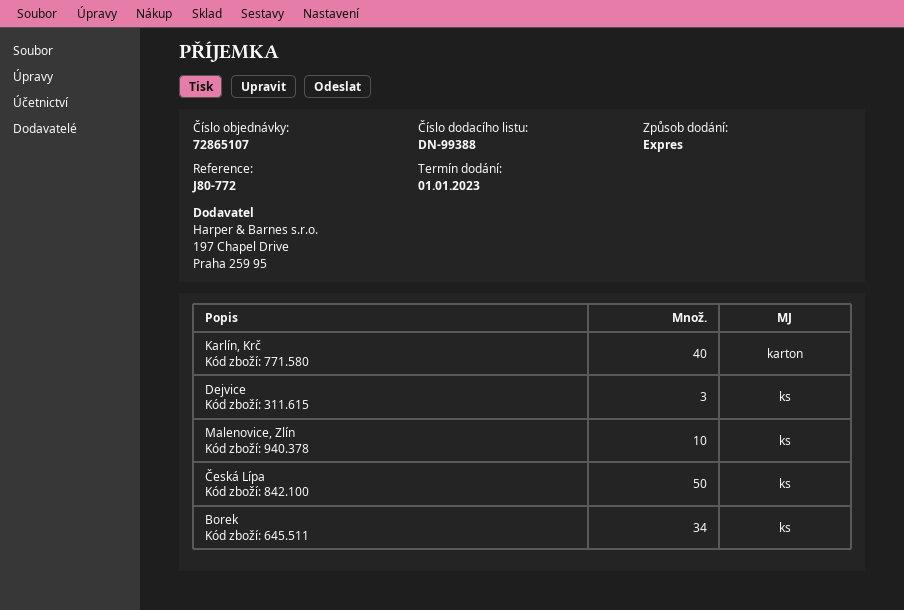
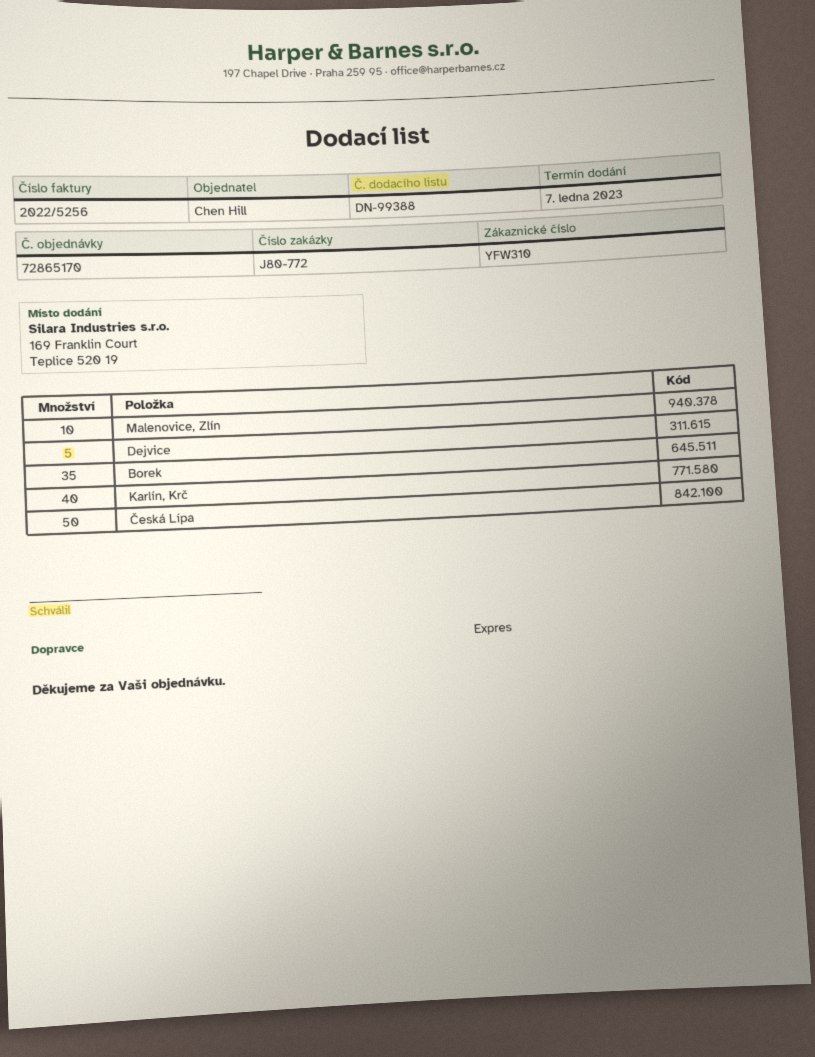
order number: 72865107 -> 72865170
delivery date: 2023-01-01 -> 2023-01-07
Dejvice: 3 -> 5
Borek: 34 -> 35

